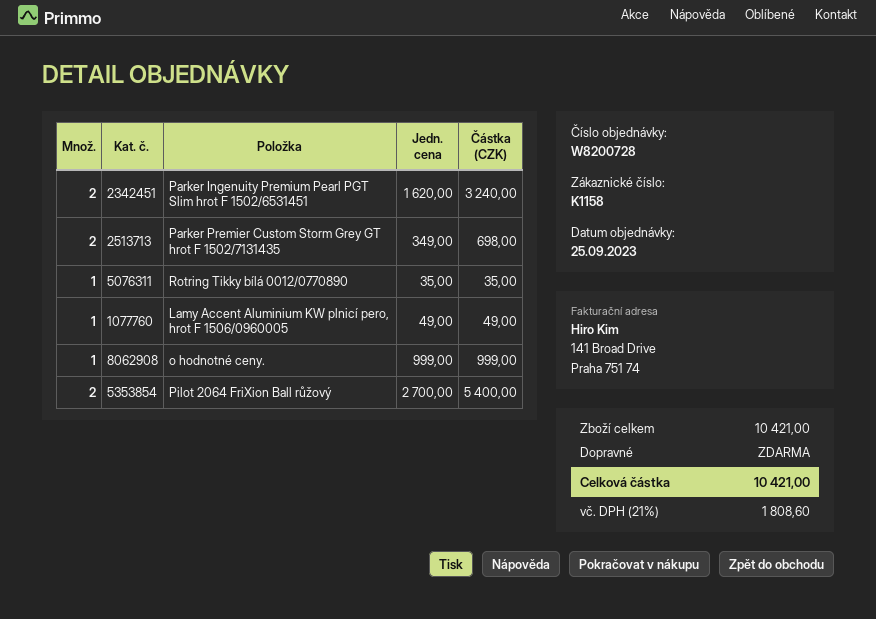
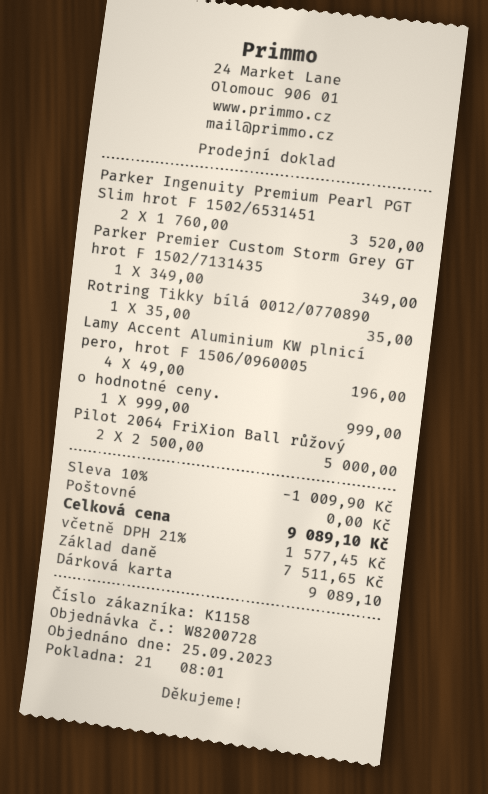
Parker Ingenuity Premium Pearl PGT Slim hrot F 1502/6531451: 2 x 1620.00 = 3240.00 -> 2 x 1760.00 = 3520.00
Parker Premier Custom Storm Grey GT hrot F 1502/7131435: 2 x 349.00 = 698.00 -> 1 x 349.00 = 349.00
Lamy Accent Aluminium KW plnicí pero, hrot F 1506/0960005: 1 x 49.00 = 49.00 -> 4 x 49.00 = 196.00
Pilot 2064 FriXion Ball růžový: 2 x 2700.00 = 5400.00 -> 2 x 2500.00 = 5000.00
discount: none -> 10% = 1009.90
tax: 21% = 1808.60 -> 21% = 1577.45
total: 10421.00 -> 9089.10

